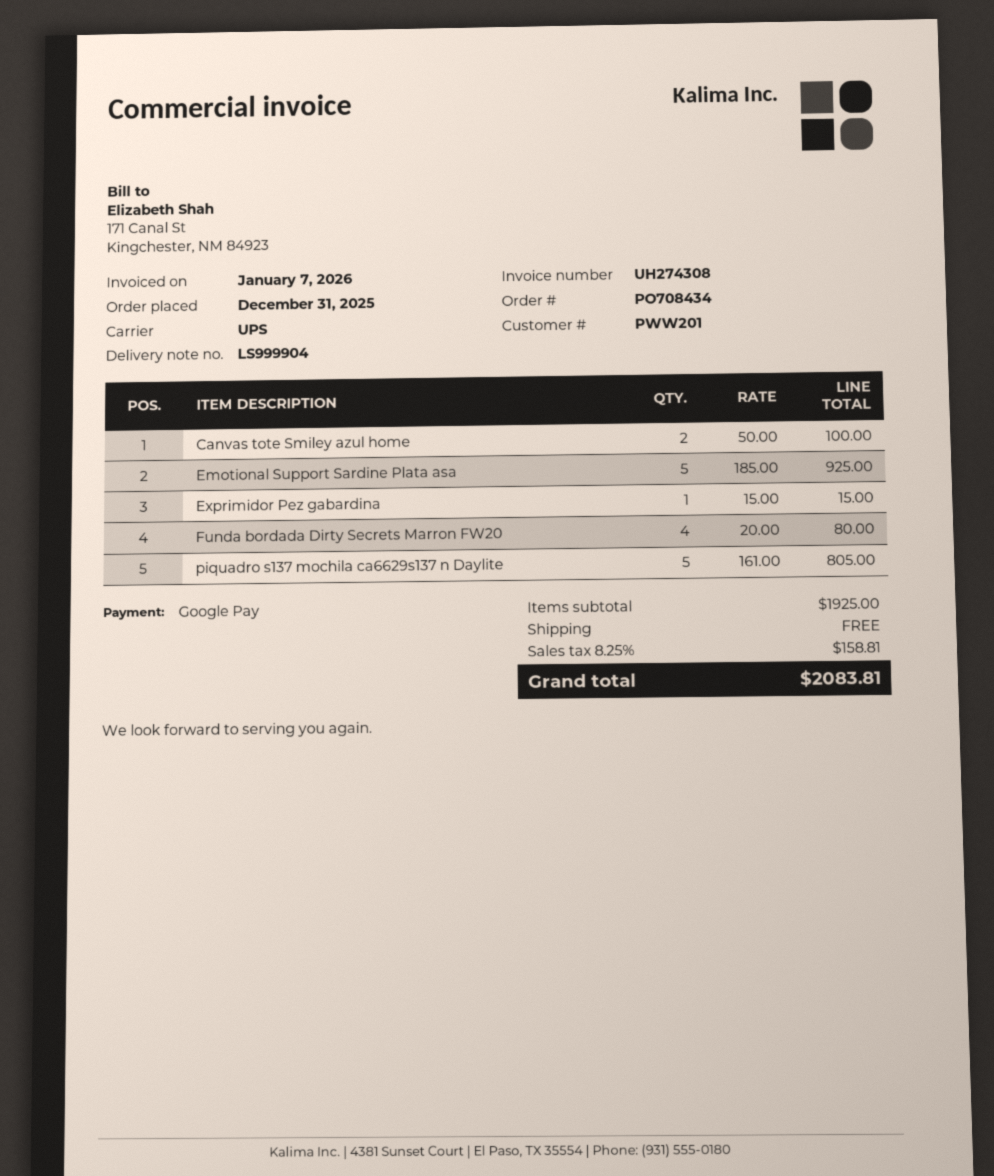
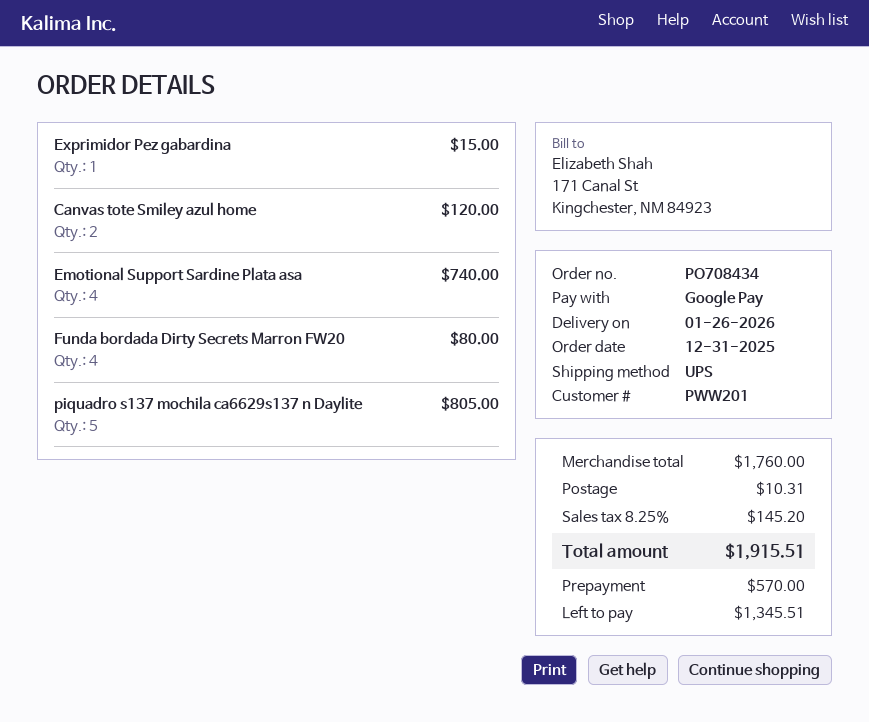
Canvas tote Smiley azul home: 2 for 100.00 -> 2 for 120.00
Emotional Support Sardine Plata asa: 5 for 925.00 -> 4 for 740.00
subtotal: 1925.00 -> 1760.00
shipping: 0.00 -> 10.31
tax: 8.25% = 158.81 -> 8.25% = 145.20
total: 2083.81 -> 1915.51

